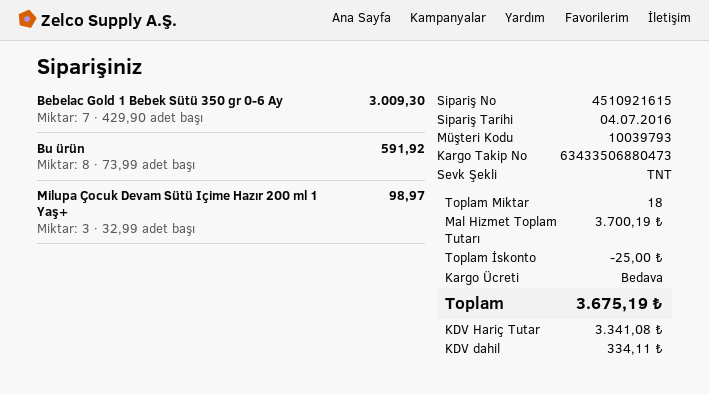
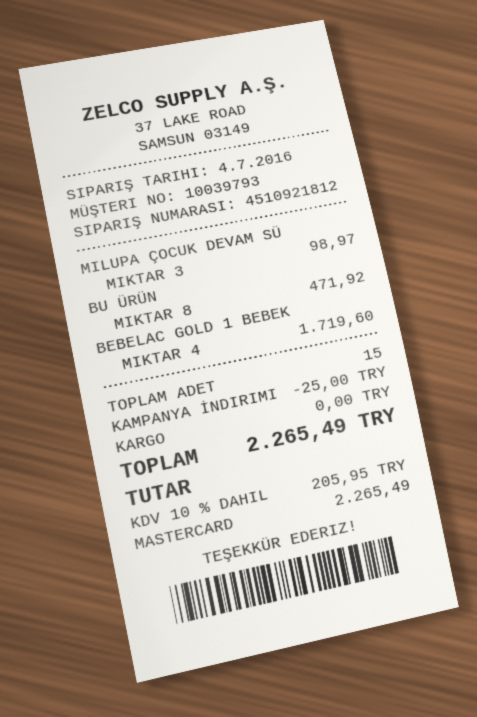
order number: 4510921615 -> 4510921812
Bebelac Gold 1 Bebek Sütü 350 gr 0-6 Ay: 7 for 3009.30 -> 4 for 1719.60
Bu ürün: 8 for 591.92 -> 8 for 471.92
total quantity: 18 -> 15
tax: 334.11 -> 205.95
total: 3675.19 -> 2265.49

